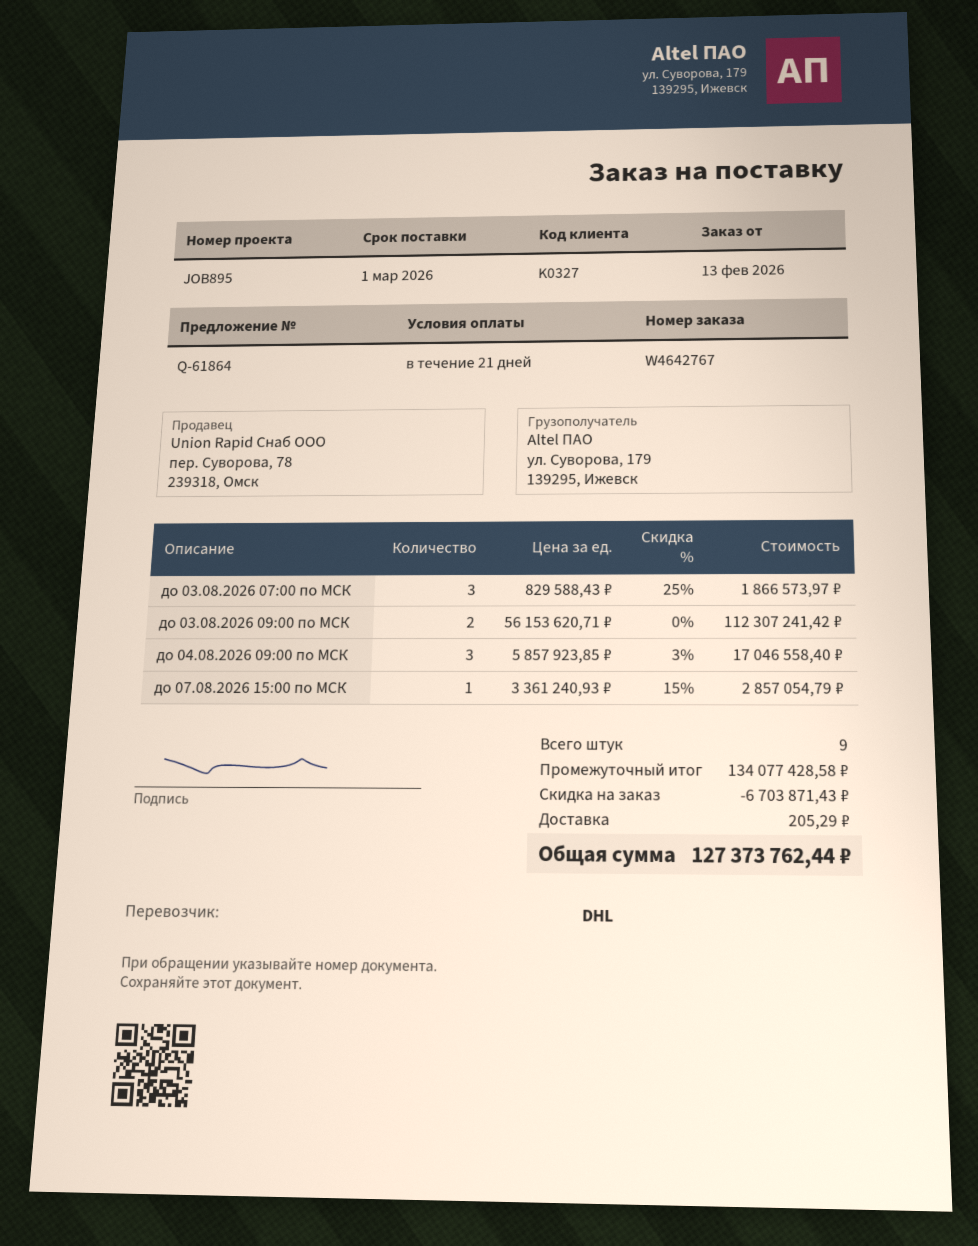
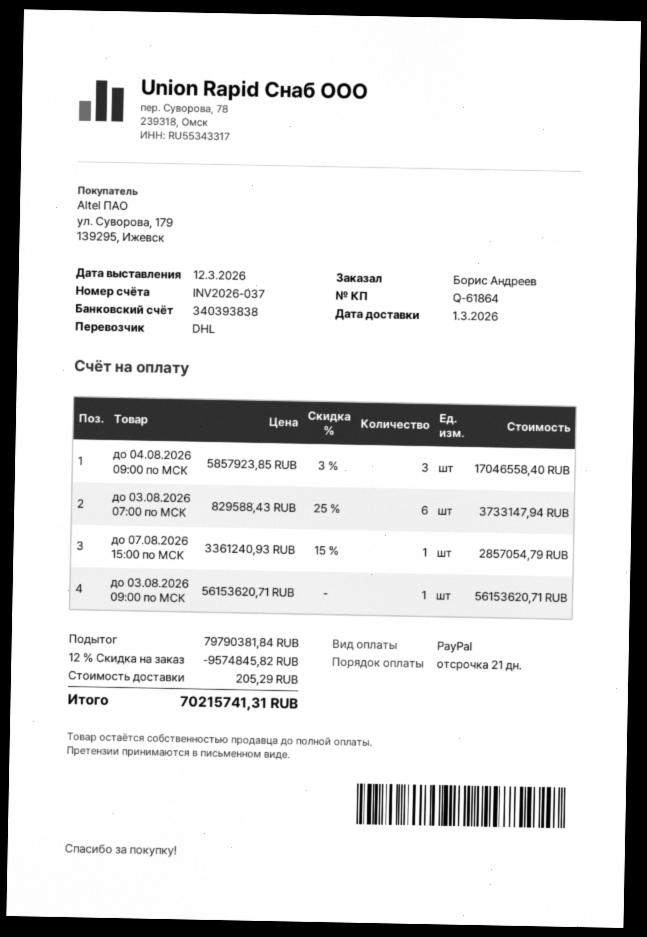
до 03.08.2026 07:00 по МСК: 3 x 829588.43 - 25% = 1866573.97 -> 6 x 829588.43 - 25% = 3733147.94
до 03.08.2026 09:00 по МСК: 2 x 56153620.71 = 112307241.42 -> 1 x 56153620.71 = 56153620.71
subtotal: 134077428.58 -> 79790381.84
discount: 6703871.43 -> 9574845.82
total: 127373762.44 -> 70215741.31

